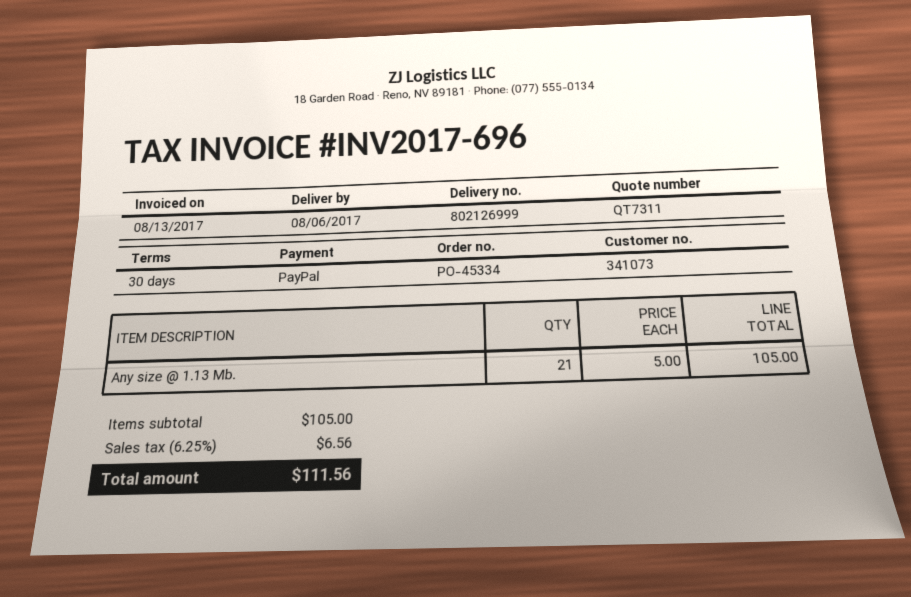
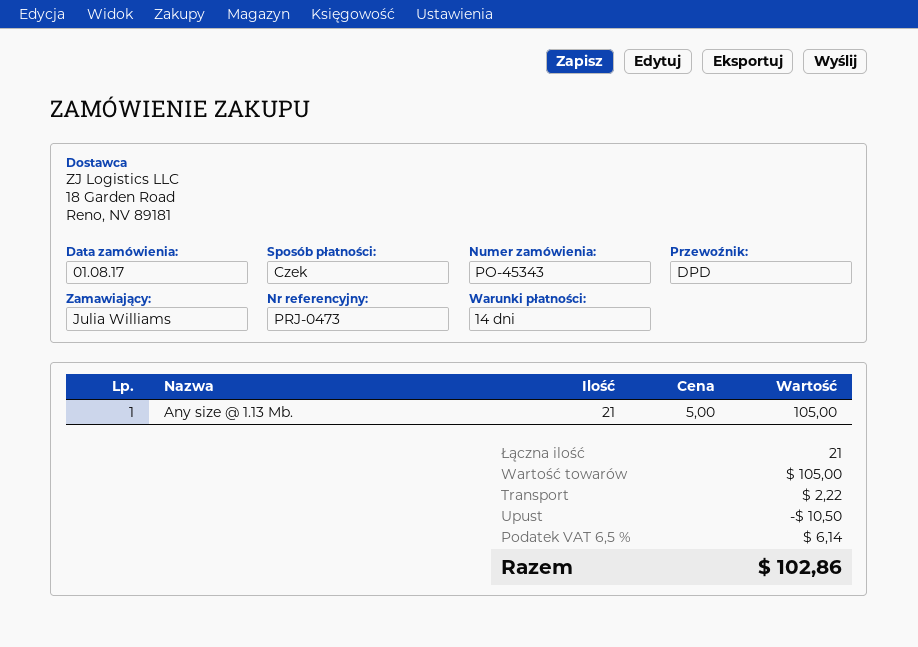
order number: PO-45334 -> PO-45343
payment terms: 30 days -> 14 days
payment method: PayPal -> cheque
discount: none -> 10.50
shipping: none -> 2.22
tax: 6.25% = 6.56 -> 6.5% = 6.14
total: 111.56 -> 102.86

